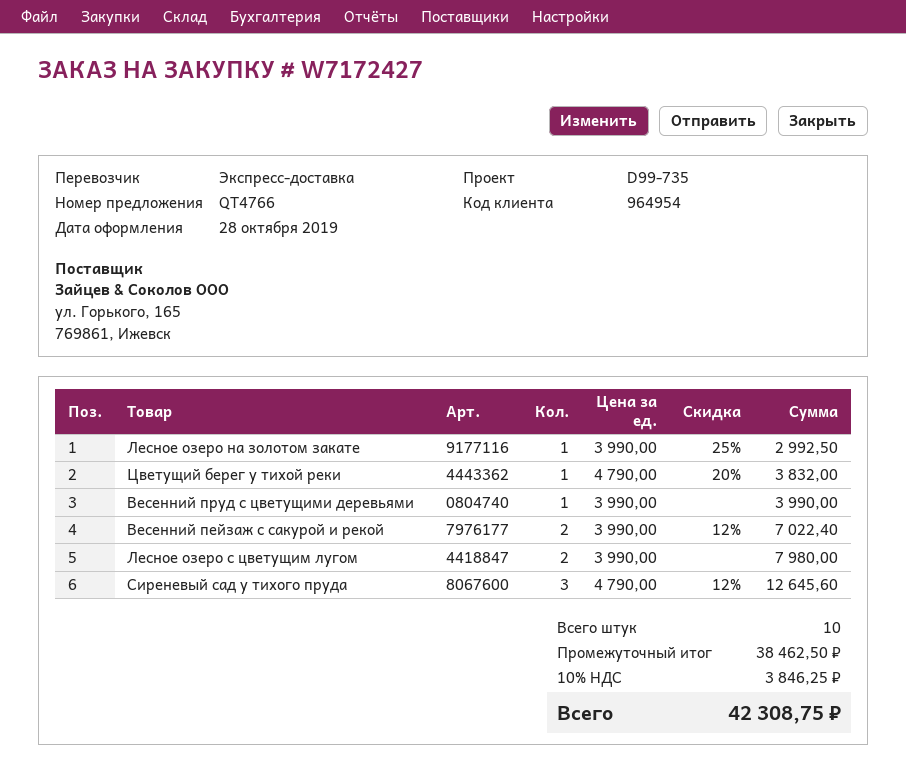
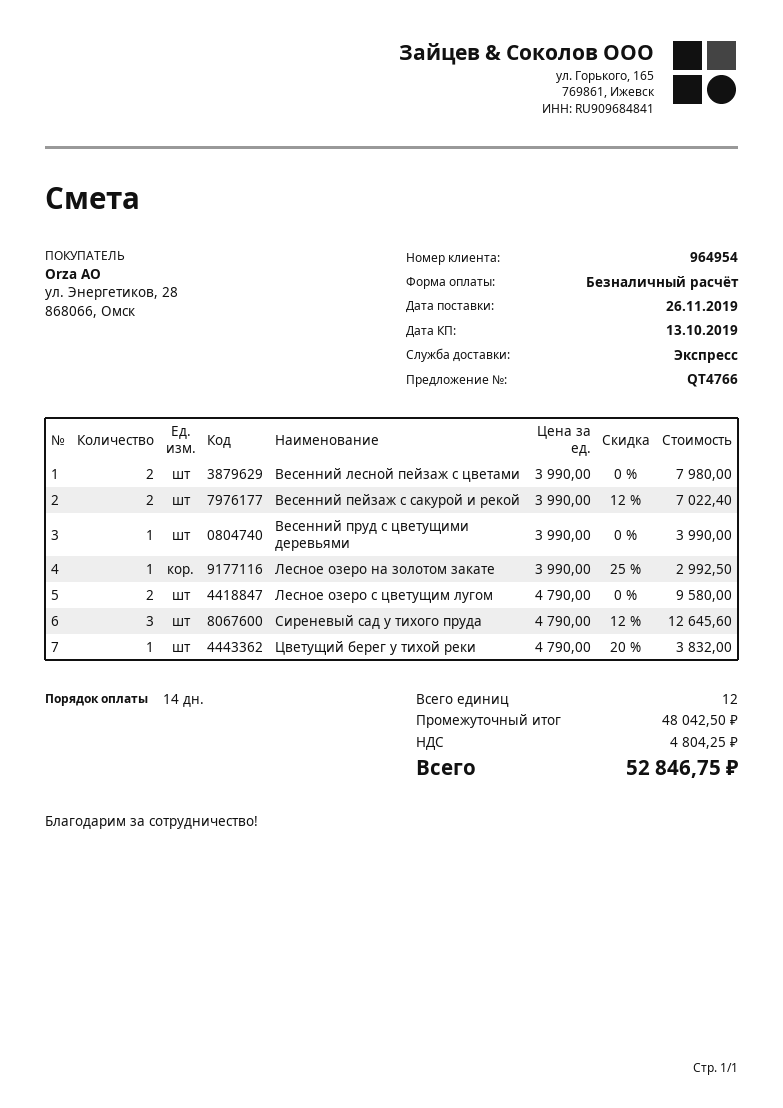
Лесное озеро с цветущим лугом: 2 x 3990.00 = 7980.00 -> 2 x 4790.00 = 9580.00
Весенний лесной пейзаж с цветами: none -> 2 x 3990.00 = 7980.00
total quantity: 10 -> 12
subtotal: 38462.50 -> 48042.50
tax: 3846.25 -> 4804.25
total: 42308.75 -> 52846.75

